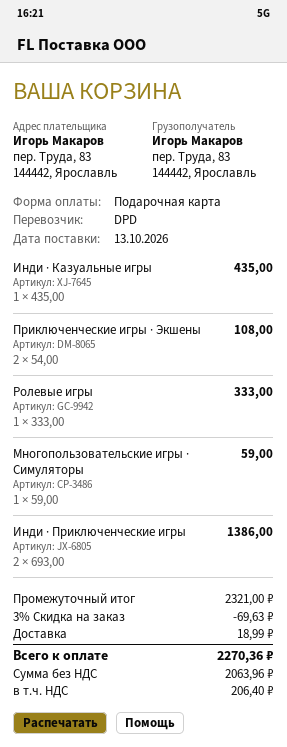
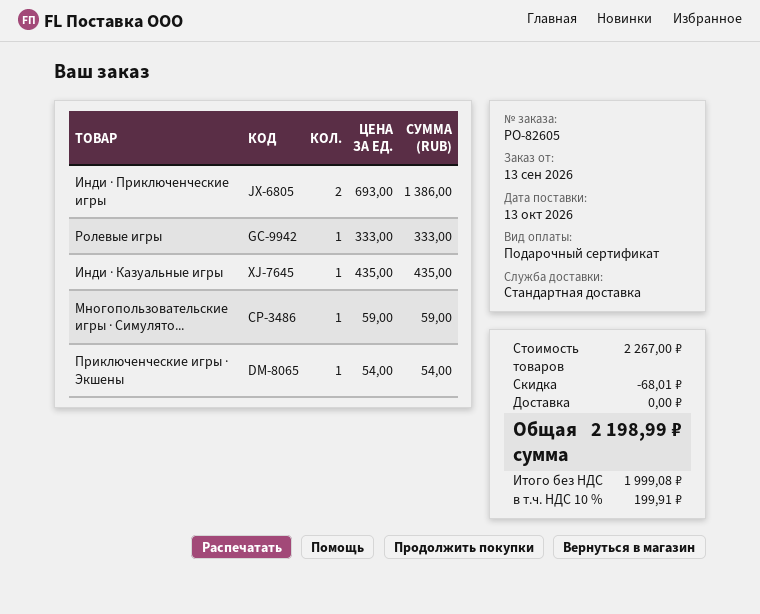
shipping method: DPD -> standard
Приключенческие игры · Экшены: 2 x 54.00 = 108.00 -> 1 x 54.00 = 54.00
subtotal: 2321.00 -> 2267.00
discount: 69.63 -> 68.01
shipping: 18.99 -> 0.00
net: 2063.96 -> 1999.08
tax: 206.40 -> 199.91
total: 2270.36 -> 2198.99

